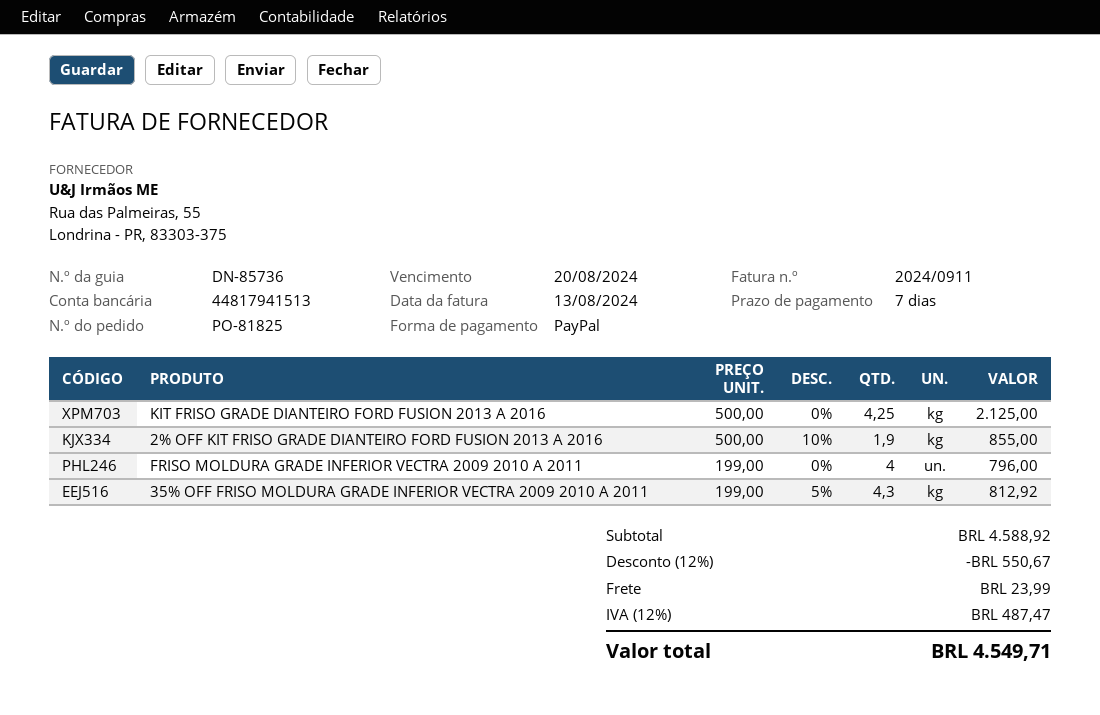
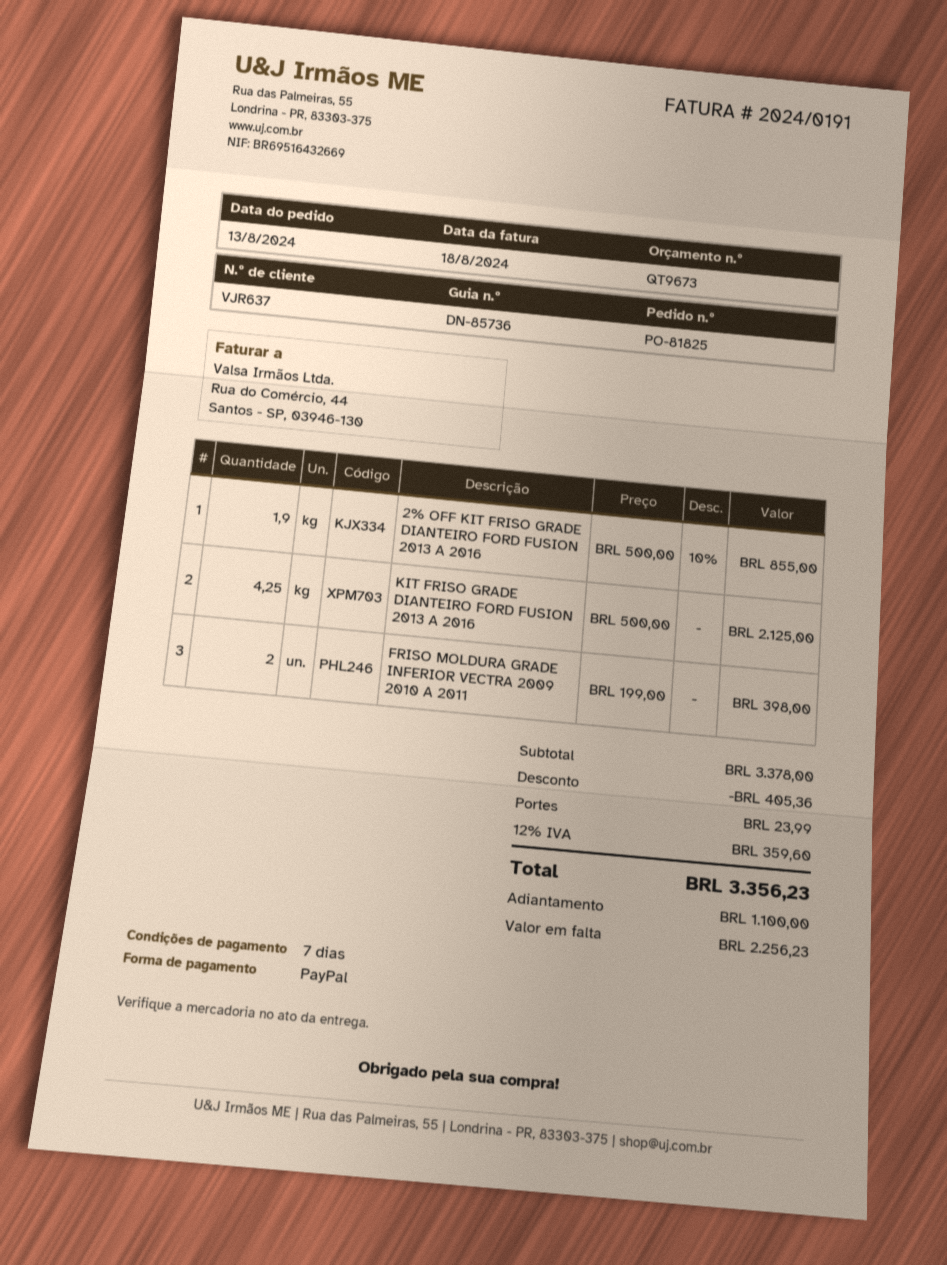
invoice number: 2024/0911 -> 2024/0191
invoice date: 2024-08-13 -> 2024-08-18
FRISO MOLDURA GRADE INFERIOR VECTRA 2009 2010 A 2011: 4 x 199.00 = 796.00 -> 2 x 199.00 = 398.00
35% OFF FRISO MOLDURA GRADE INFERIOR VECTRA 2009 2010 A 2011: 4.3 x 199.00 - 5% = 812.92 -> none
subtotal: 4588.92 -> 3378.00
discount: 550.67 -> 405.36
tax: 12% = 487.47 -> 12% = 359.60
total: 4549.71 -> 3356.23

